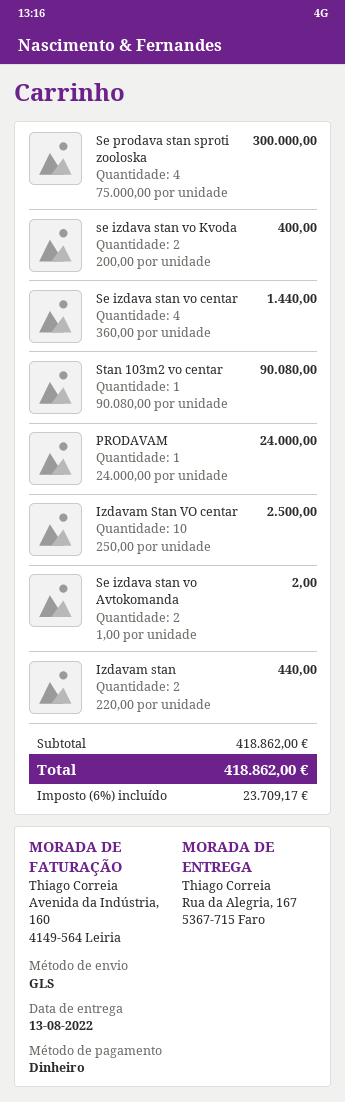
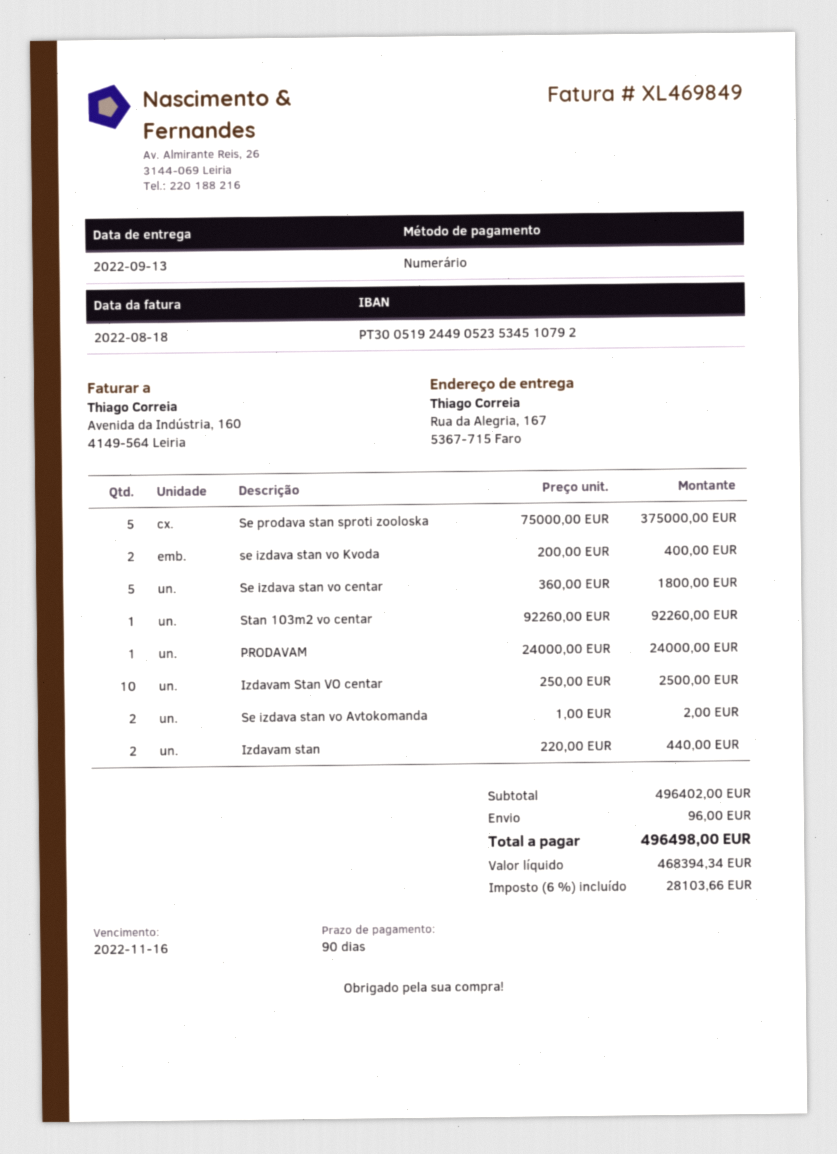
delivery date: 2022-08-13 -> 2022-09-13
Se prodava stan sproti zooloska: 4 x 75000.00 = 300000.00 -> 5 x 75000.00 = 375000.00
Se izdava stan vo centar: 4 x 360.00 = 1440.00 -> 5 x 360.00 = 1800.00
Stan 103m2 vo centar: 1 x 90080.00 = 90080.00 -> 1 x 92260.00 = 92260.00
subtotal: 418862.00 -> 496402.00
shipping: none -> 96.00
tax: 6% = 23709.17 -> 6% = 28103.66
total: 418862.00 -> 496498.00

